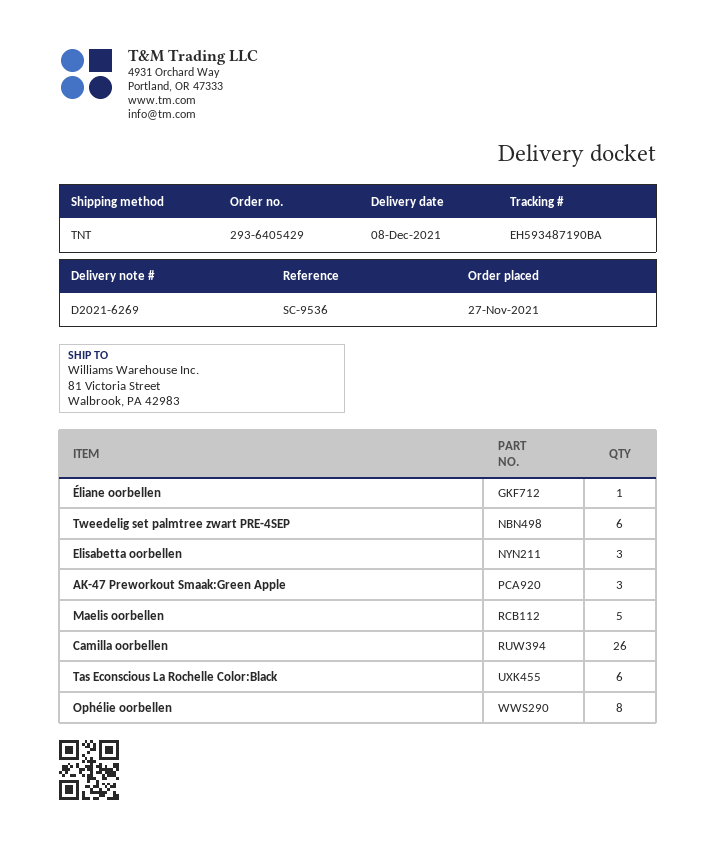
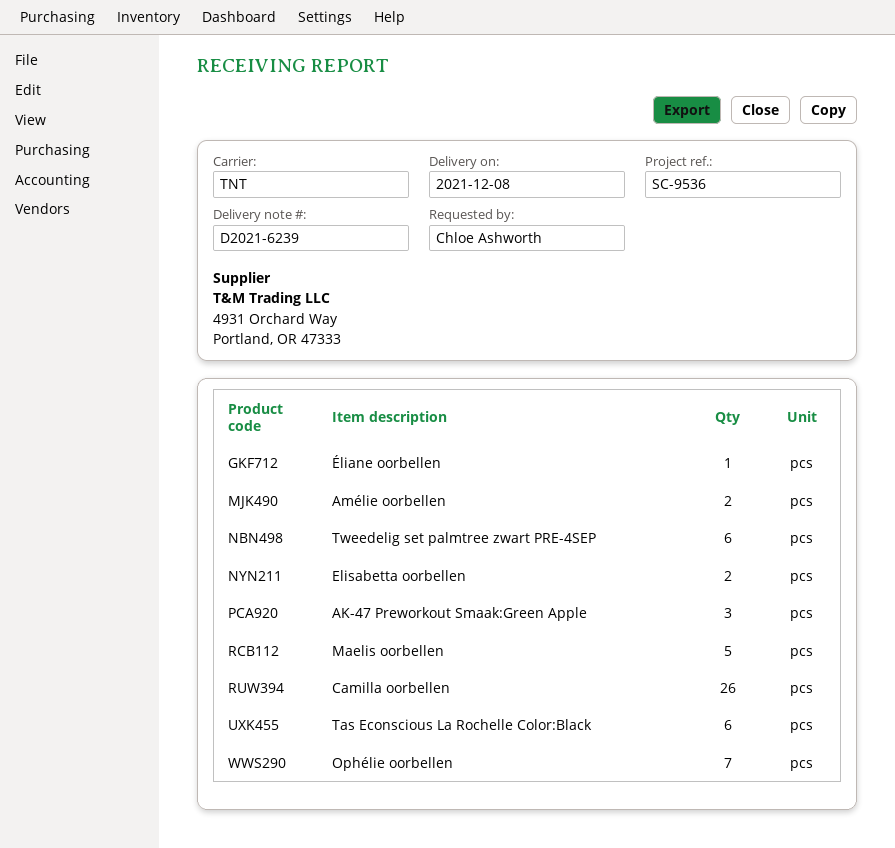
delivery note number: D2021-6269 -> D2021-6239
Elisabetta oorbellen: 3 -> 2
Ophélie oorbellen: 8 -> 7
Amélie oorbellen: none -> 2

